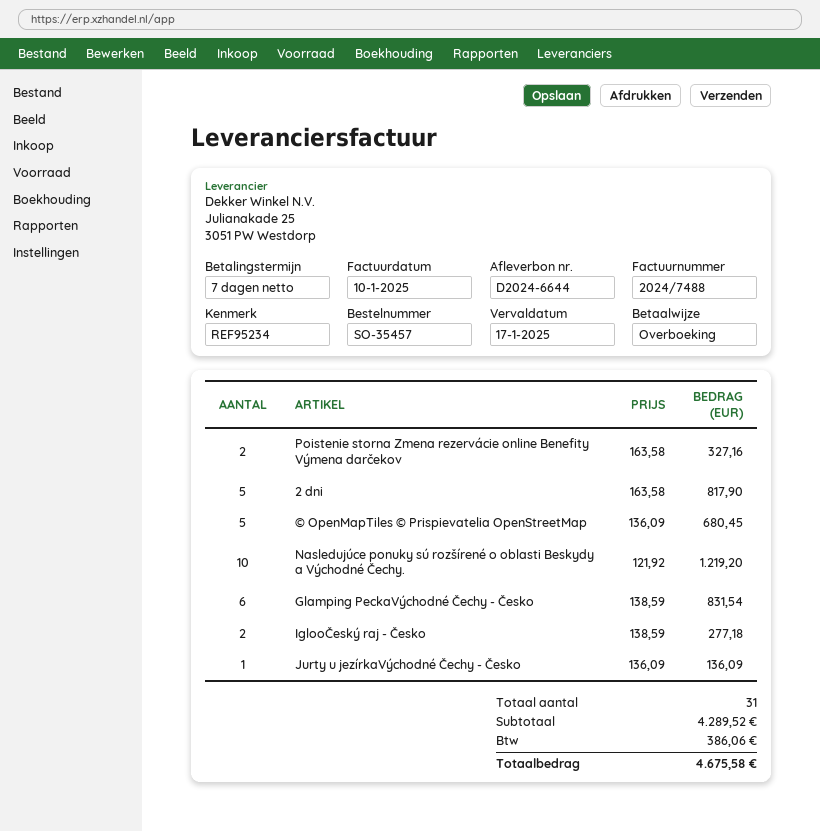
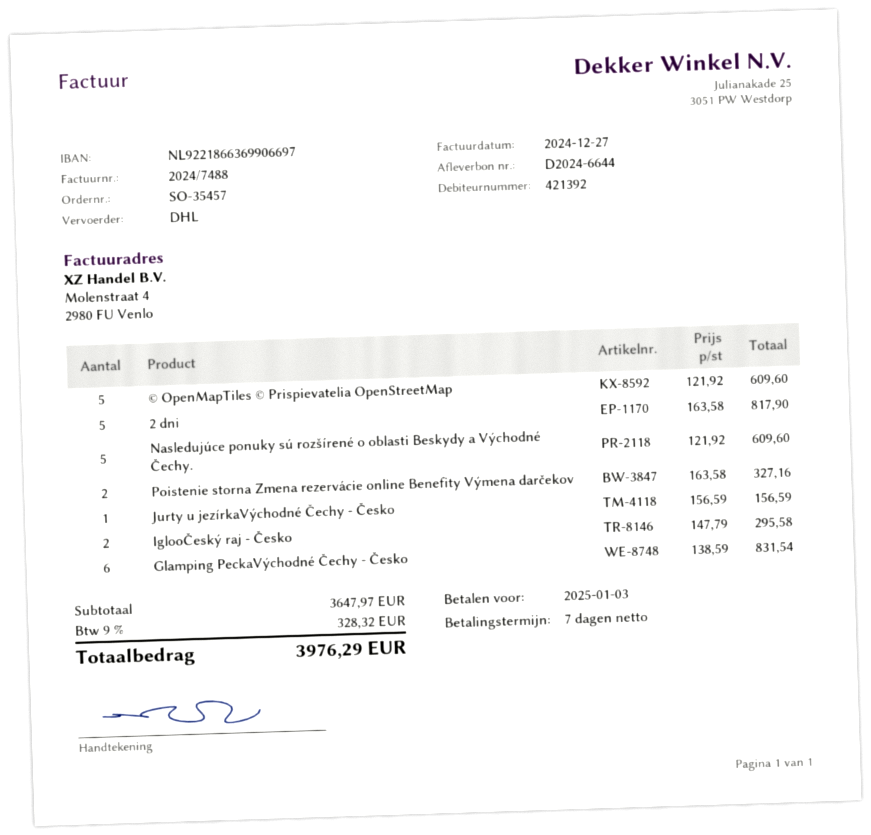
invoice date: 2025-01-10 -> 2024-12-27
due date: 2025-01-17 -> 2025-01-03
© OpenMapTiles © Prispievatelia OpenStreetMap: 5 x 136.09 = 680.45 -> 5 x 121.92 = 609.60
Nasledujúce ponuky sú rozšírené o oblasti Beskydy a Východné Čechy.: 10 x 121.92 = 1219.20 -> 5 x 121.92 = 609.60
IglooČeský raj - Česko: 2 x 138.59 = 277.18 -> 2 x 147.79 = 295.58
Jurty u jezírkaVýchodné Čechy - Česko: 1 x 136.09 = 136.09 -> 1 x 156.59 = 156.59
subtotal: 4289.52 -> 3647.97
tax: 386.06 -> 328.32
total: 4675.58 -> 3976.29

